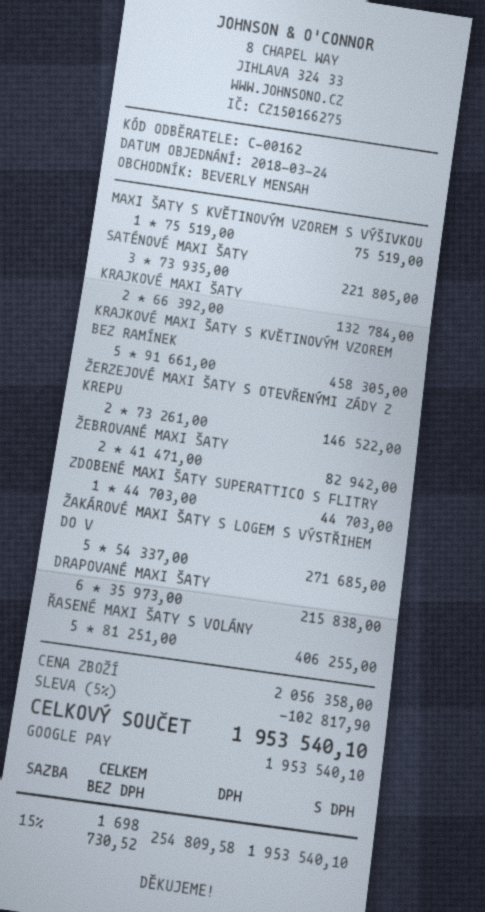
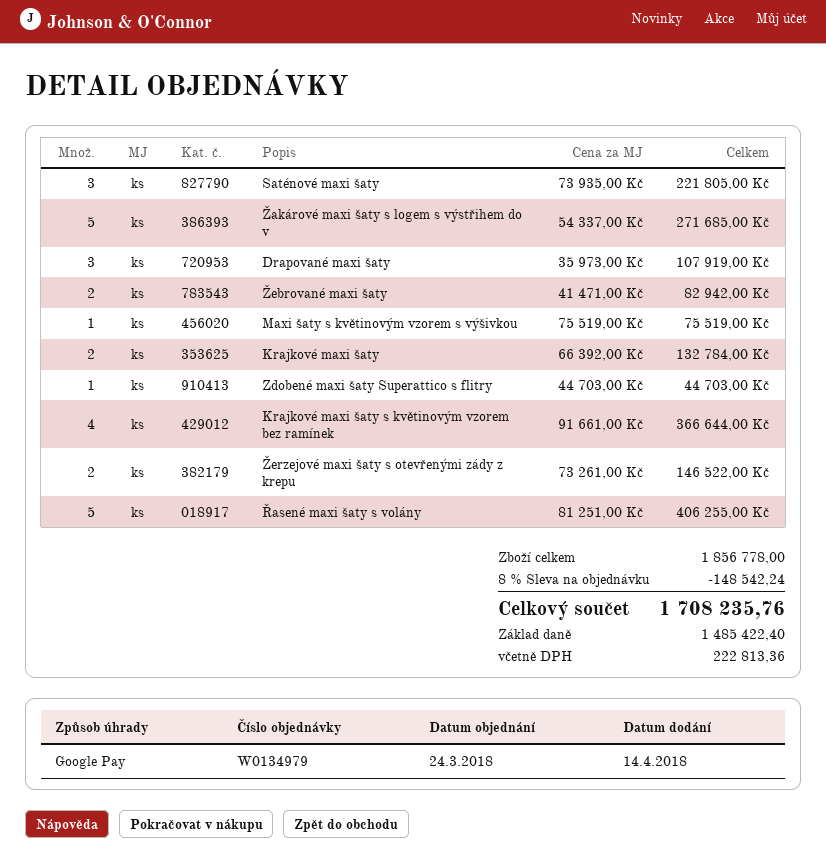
KRAJKOVÉ MAXI ŠATY S KVĚTINOVÝM VZOREM BEZ RAMÍNEK: 5 x 91661.00 = 458305.00 -> 4 x 91661.00 = 366644.00
DRAPOVANÉ MAXI ŠATY: 6 x 35973.00 = 215838.00 -> 3 x 35973.00 = 107919.00
subtotal: 2056358.00 -> 1856778.00
discount: 5% = 102817.90 -> 8% = 148542.24
net: 1698730.52 -> 1485422.40
tax: 254809.58 -> 222813.36
total: 1953540.10 -> 1708235.76

